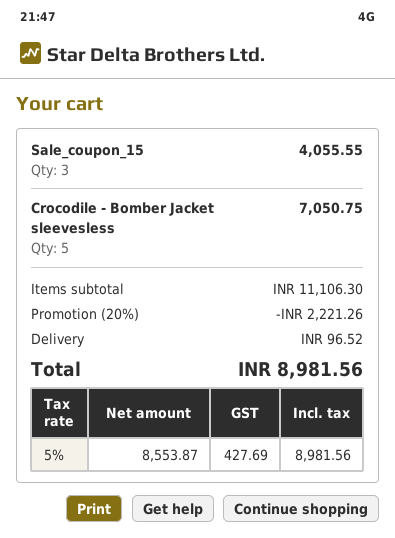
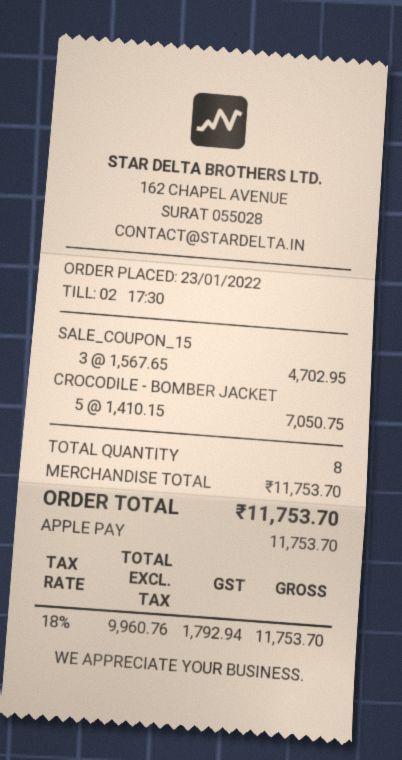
Sale_coupon_15: 3 for 4055.55 -> 3 for 4702.95
subtotal: 11106.30 -> 11753.70
discount: 20% = 2221.26 -> none
shipping: 96.52 -> none
net: 8553.87 -> 9960.76
tax: 5% = 427.69 -> 18% = 1792.94
total: 8981.56 -> 11753.70

